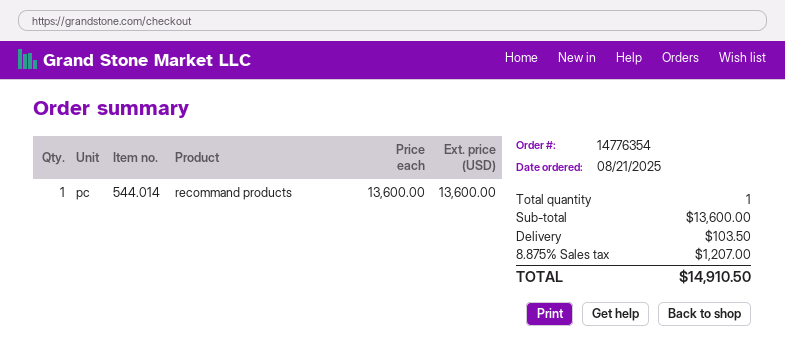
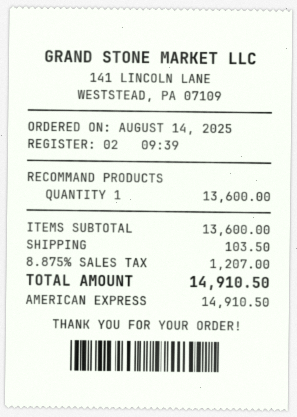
order date: 2025-08-21 -> 2025-08-14

